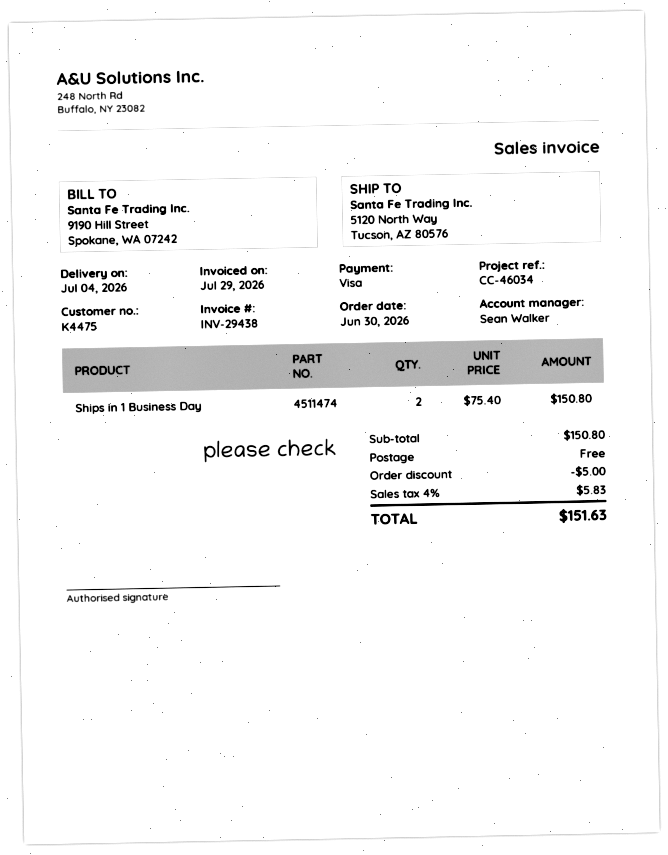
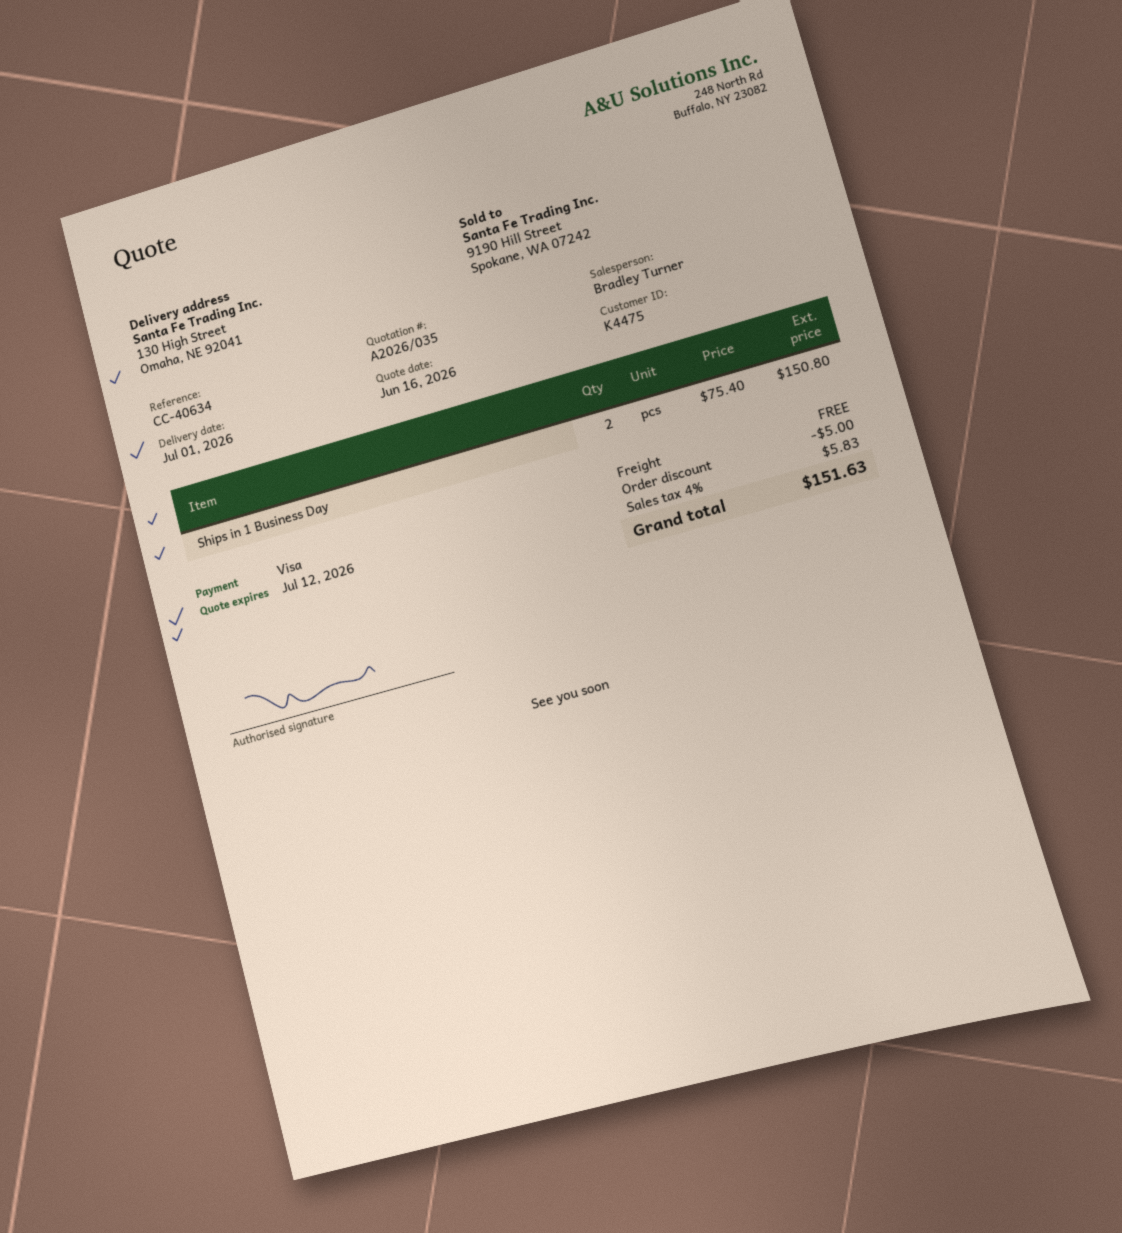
delivery date: 2026-07-04 -> 2026-07-01
reference: CC-46034 -> CC-40634
sales rep: Sean Walker -> Bradley Turner
ship to: 5120 North Way, Tucson, AZ 80576 -> 130 High Street, Omaha, NE 92041

